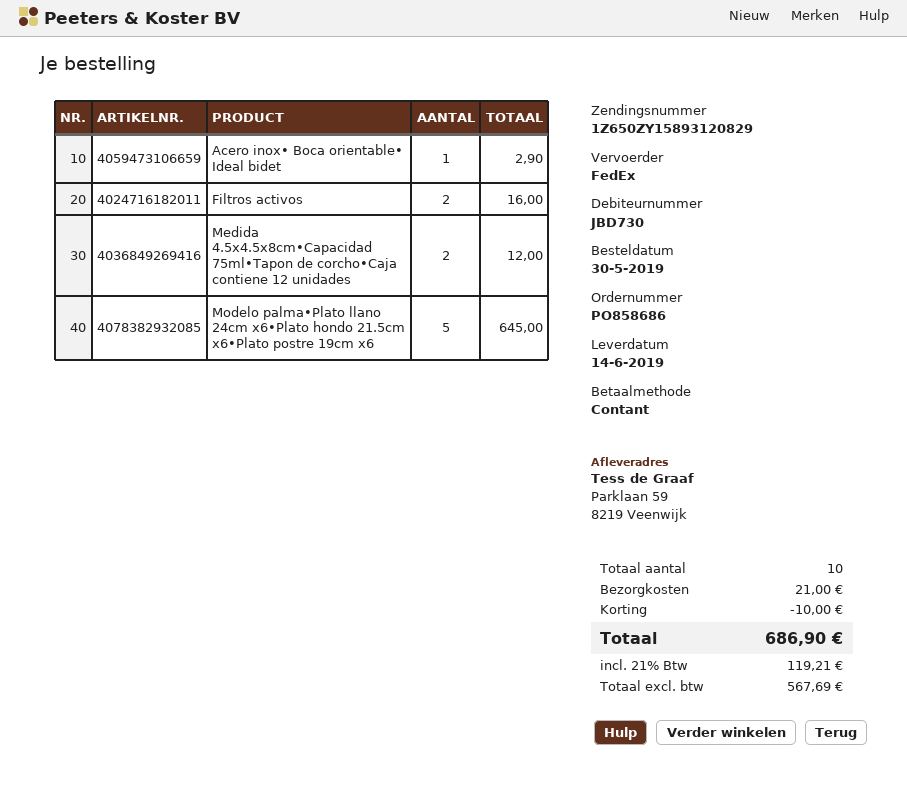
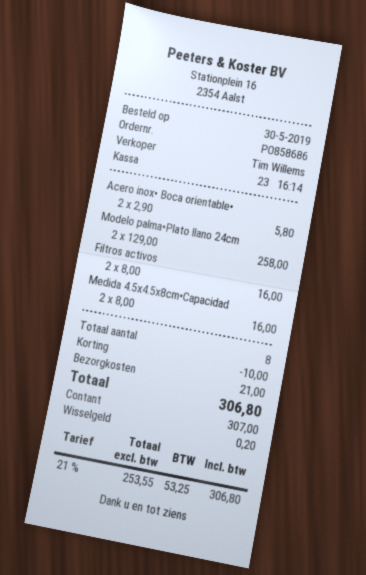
Acero inox• Boca orientable• Ideal bidet: 1 for 2.90 -> 2 for 5.80
Medida 4.5x4.5x8cm•Capacidad 75ml•Tapon de corcho•Caja contiene 12 unidades: 2 for 12.00 -> 2 for 16.00
Modelo palma•Plato llano 24cm x6•Plato hondo 21.5cm x6•Plato postre 19cm x6: 5 for 645.00 -> 2 for 258.00
total quantity: 10 -> 8
net: 567.69 -> 253.55
tax: 21% = 119.21 -> 21% = 53.25
total: 686.90 -> 306.80

